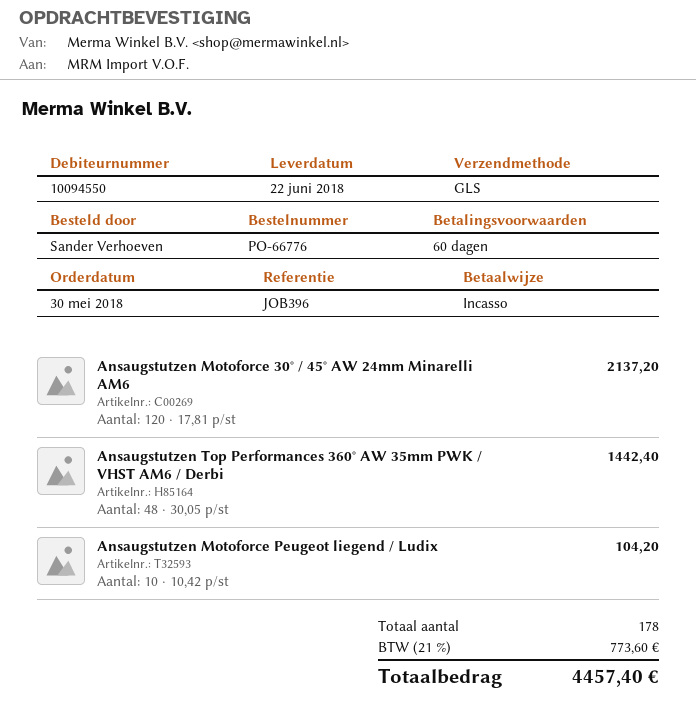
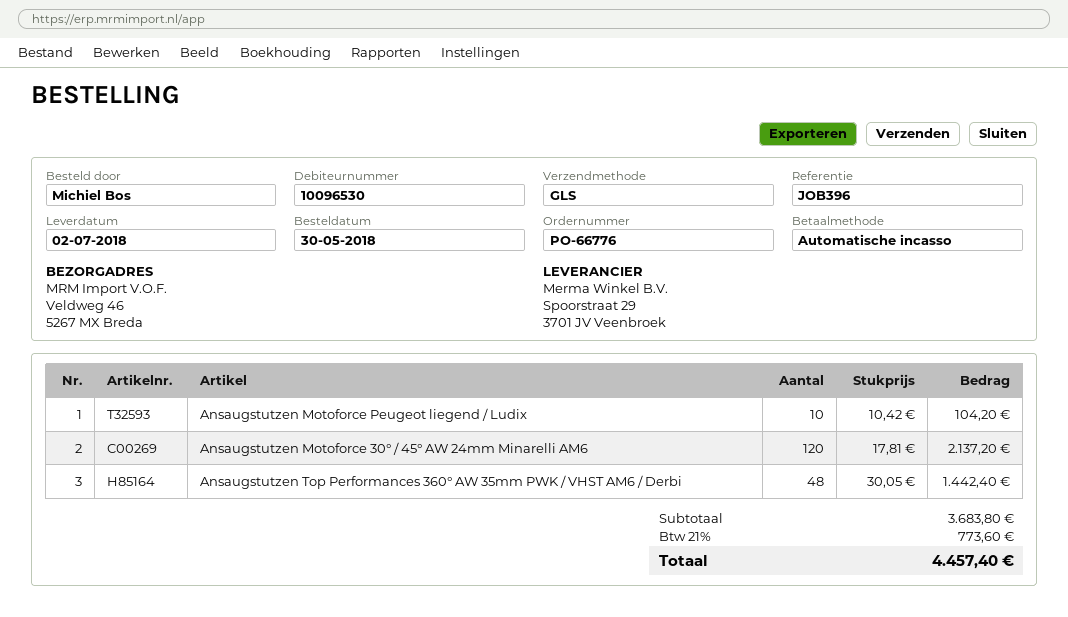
delivery date: 2018-06-22 -> 2018-07-02
customer number: 10094550 -> 10096530
ordered by: Sander Verhoeven -> Michiel Bos

